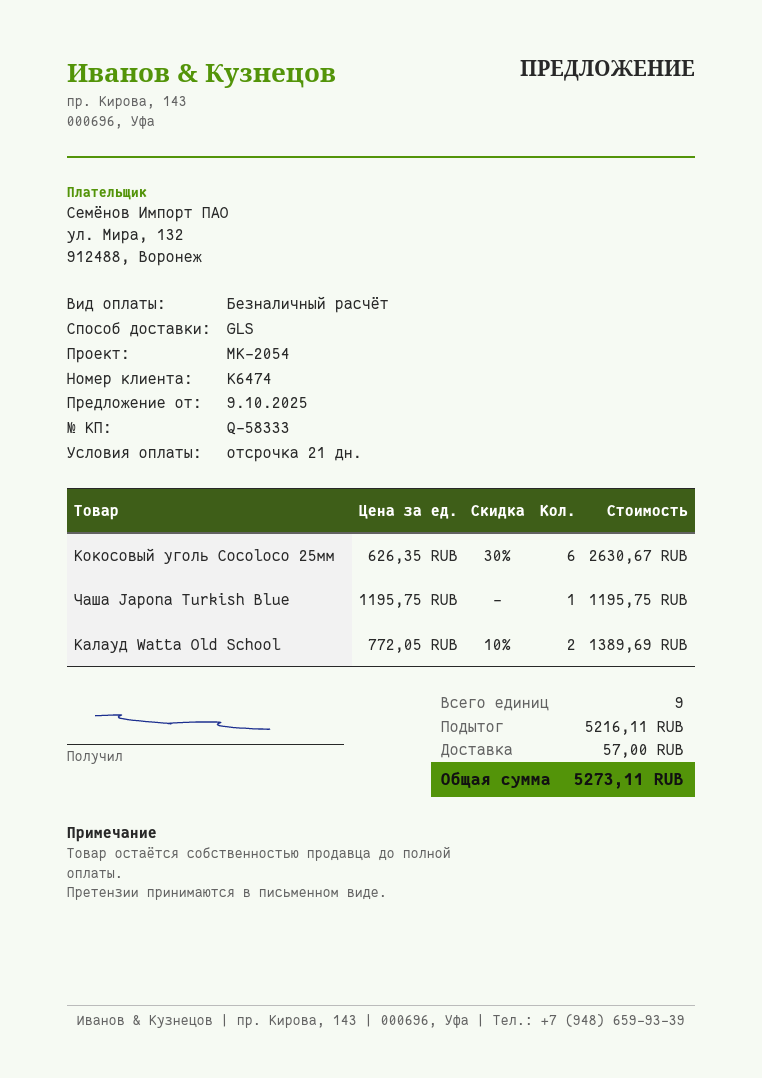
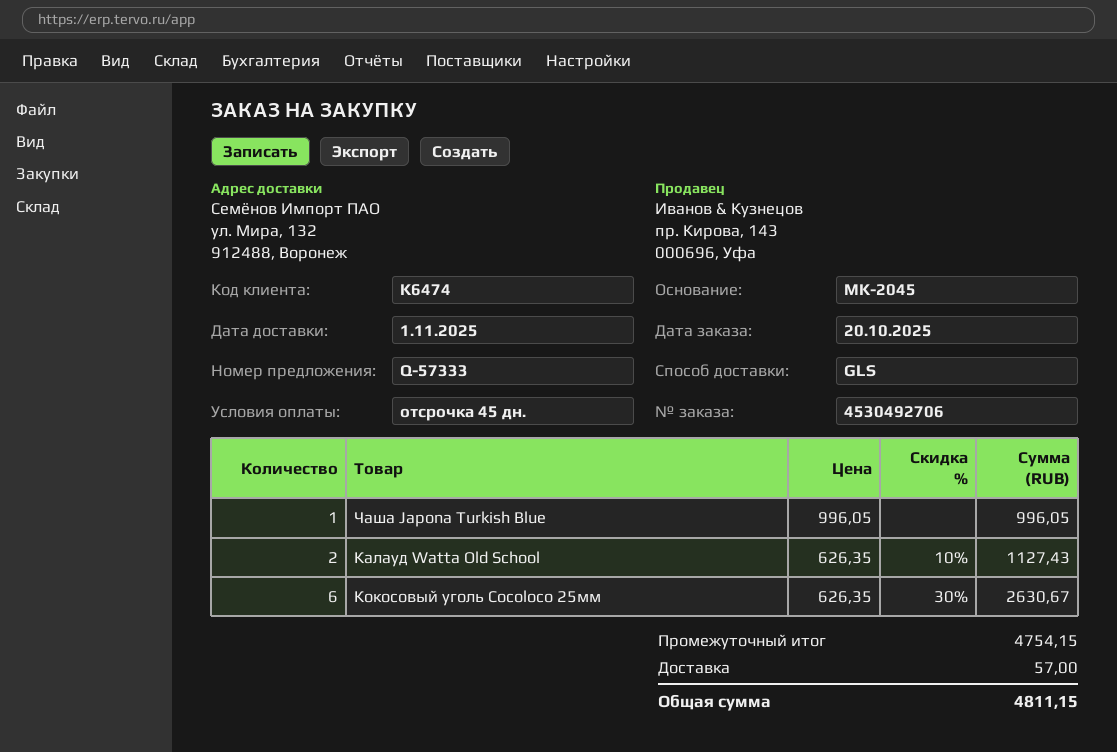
quote number: Q-58333 -> Q-57333
payment terms: 21 days -> 45 days
reference: MK-2054 -> MK-2045
Чаша Japona Turkish Blue: 1 x 1195.75 = 1195.75 -> 1 x 996.05 = 996.05
Калауд Watta Old School: 2 x 772.05 - 10% = 1389.69 -> 2 x 626.35 - 10% = 1127.43
subtotal: 5216.11 -> 4754.15
total: 5273.11 -> 4811.15

